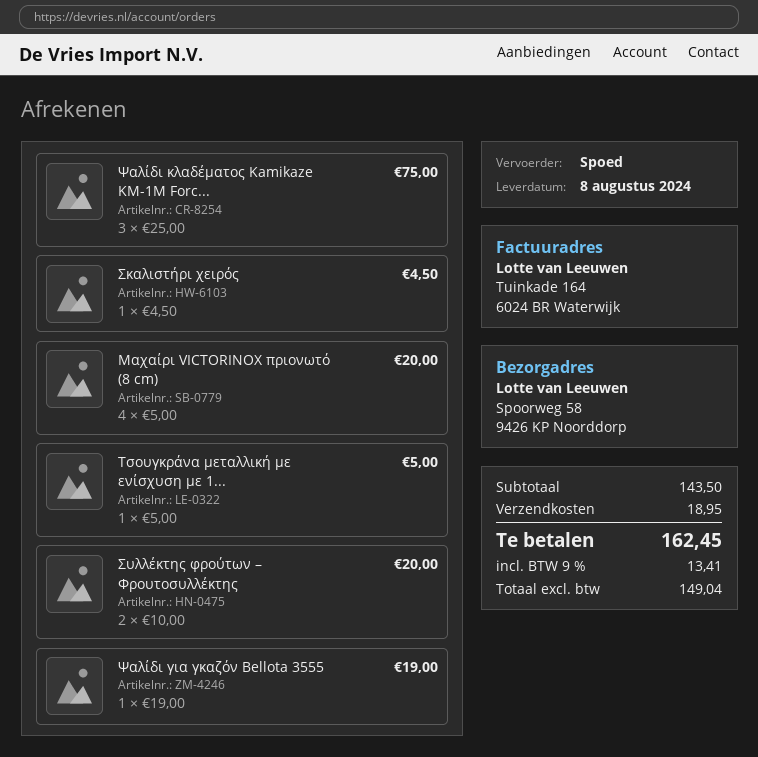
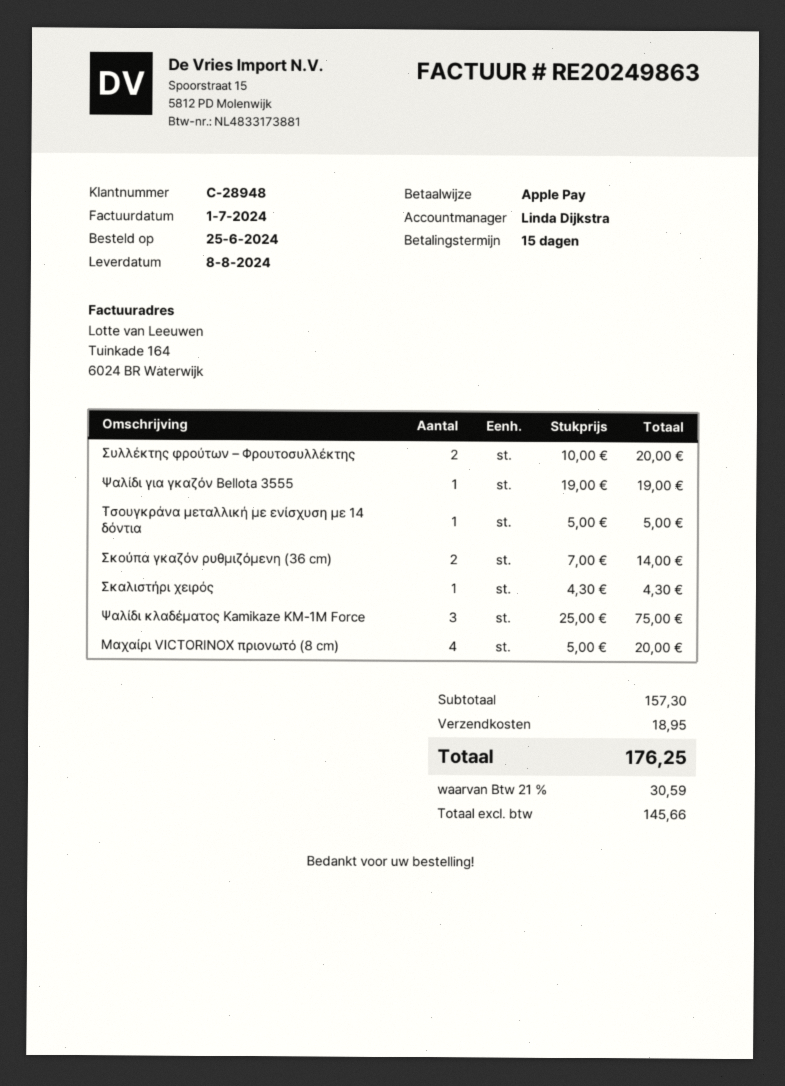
Σκαλιστήρι χειρός: 1 x 4.50 = 4.50 -> 1 x 4.30 = 4.30
Σκούπα γκαζόν ρυθμιζόμενη (36 cm): none -> 2 x 7.00 = 14.00
subtotal: 143.50 -> 157.30
net: 149.04 -> 145.66
tax: 9% = 13.41 -> 21% = 30.59
total: 162.45 -> 176.25

